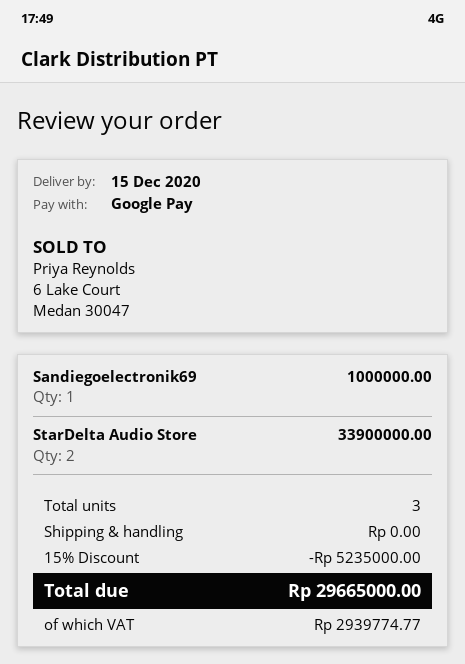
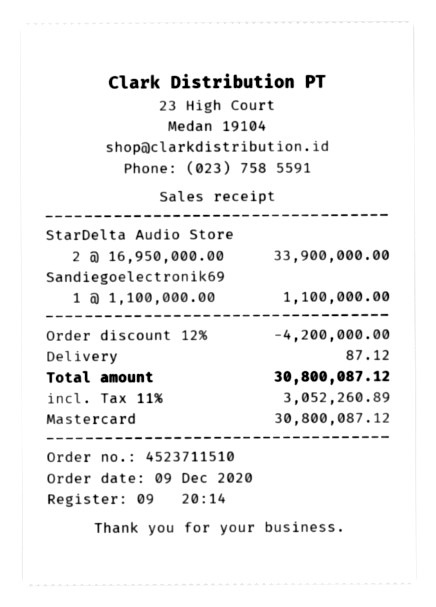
payment method: Google Pay -> Mastercard
Sandiegoelectronik69: 1 for 1000000.00 -> 1 for 1100000.00
discount: 15% = 5235000.00 -> 12% = 4200000.00
shipping: 0.00 -> 87.12
tax: 2939774.77 -> 3052260.89
total: 29665000.00 -> 30800087.12

